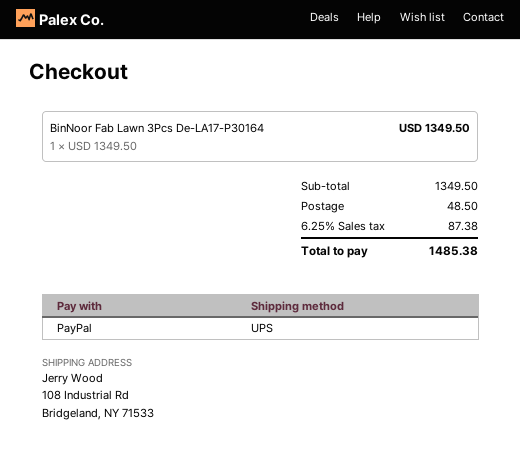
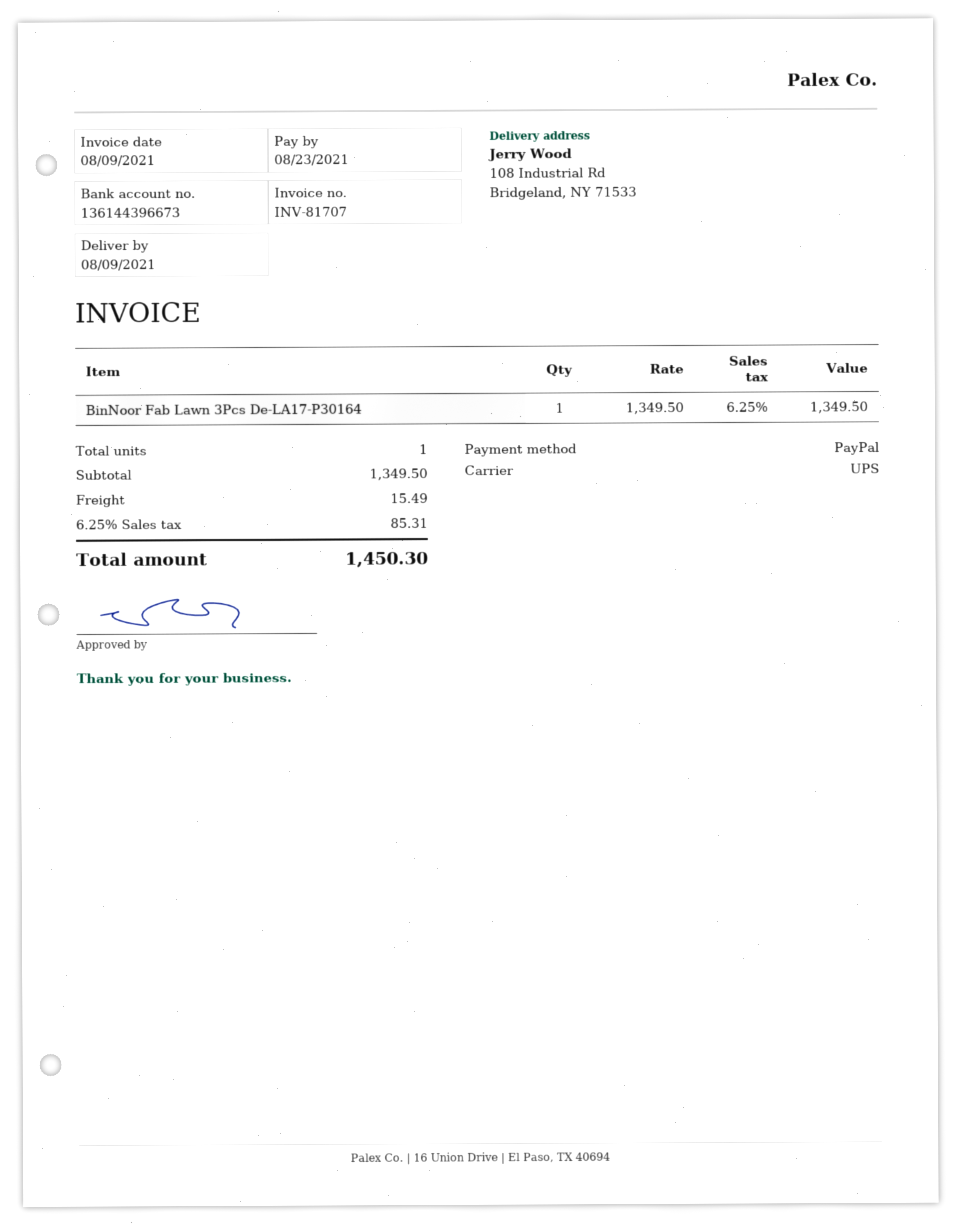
shipping: 48.50 -> 15.49
tax: 6.25% = 87.38 -> 6.25% = 85.31
total: 1485.38 -> 1450.30

